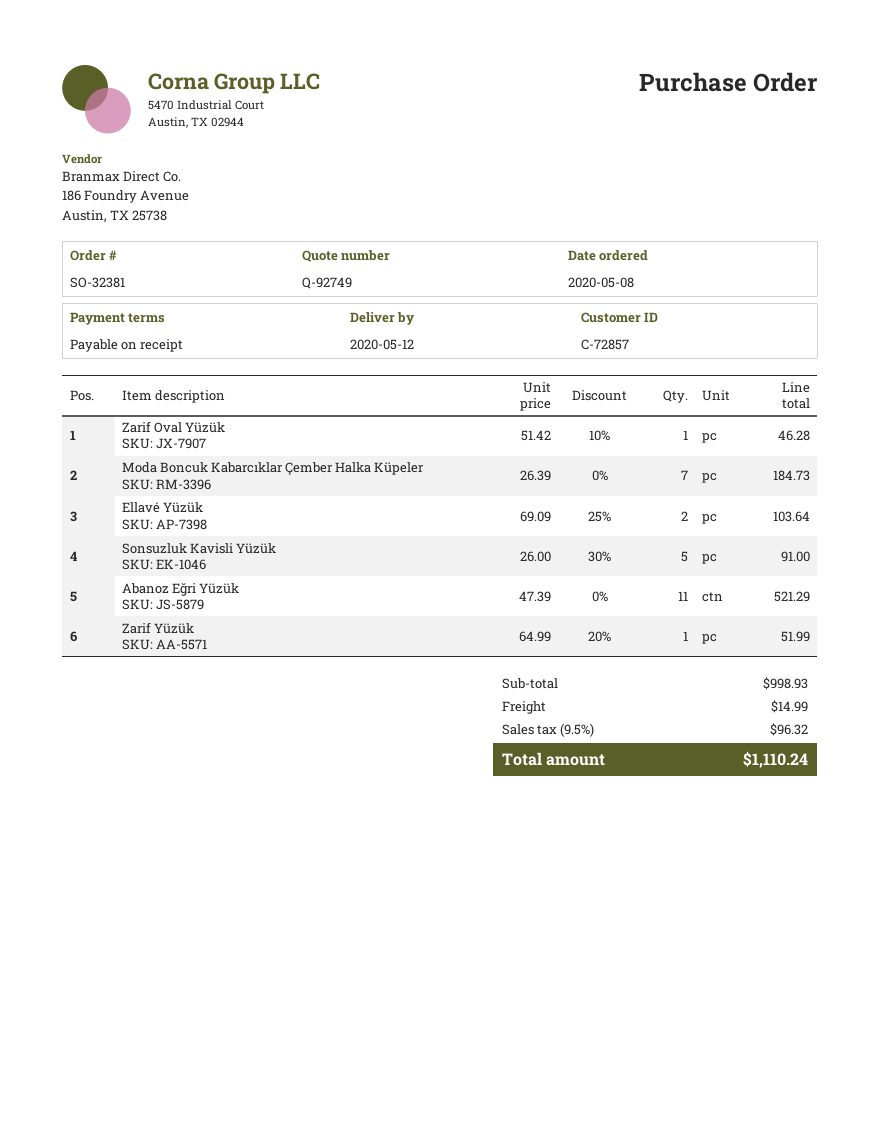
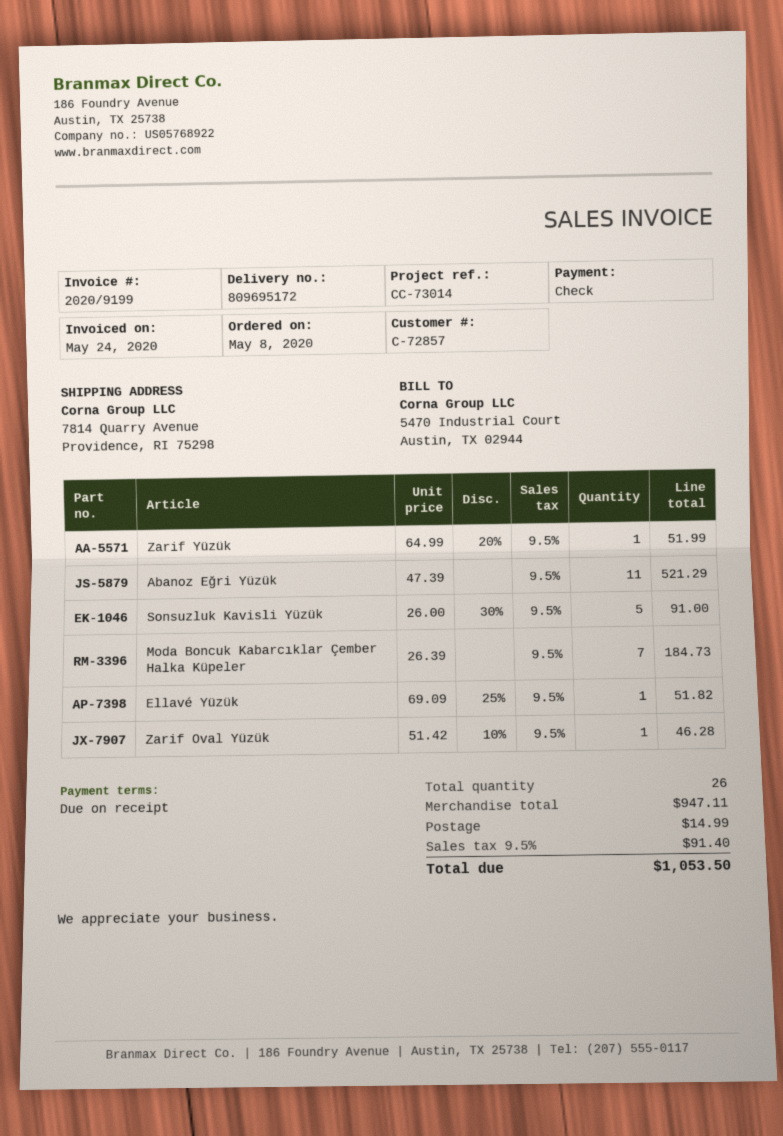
Ellavé Yüzük: 2 x 69.09 - 25% = 103.64 -> 1 x 69.09 - 25% = 51.82
subtotal: 998.93 -> 947.11
tax: 9.5% = 96.32 -> 9.5% = 91.40
total: 1110.24 -> 1053.50

